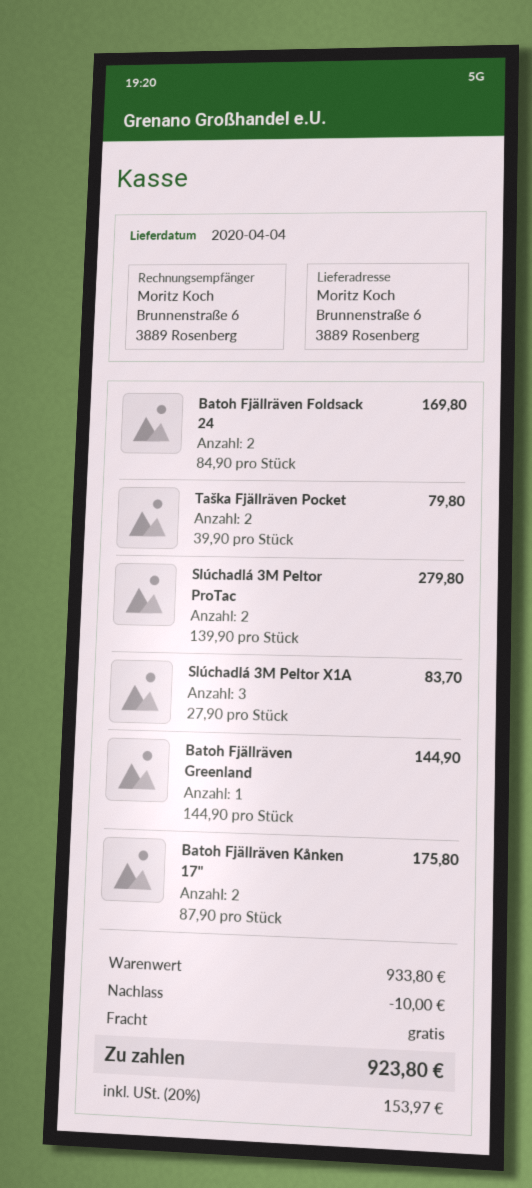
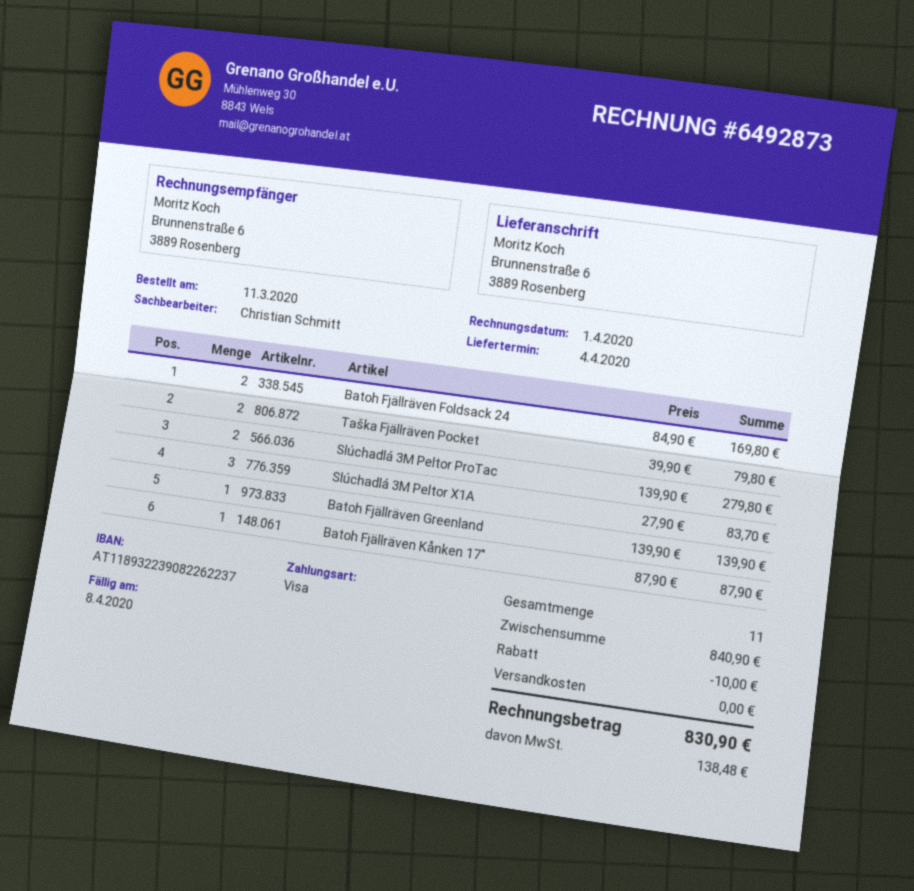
Batoh Fjällräven Greenland: 1 x 144.90 = 144.90 -> 1 x 139.90 = 139.90
Batoh Fjällräven Kånken 17": 2 x 87.90 = 175.80 -> 1 x 87.90 = 87.90
subtotal: 933.80 -> 840.90
tax: 153.97 -> 138.48
total: 923.80 -> 830.90

